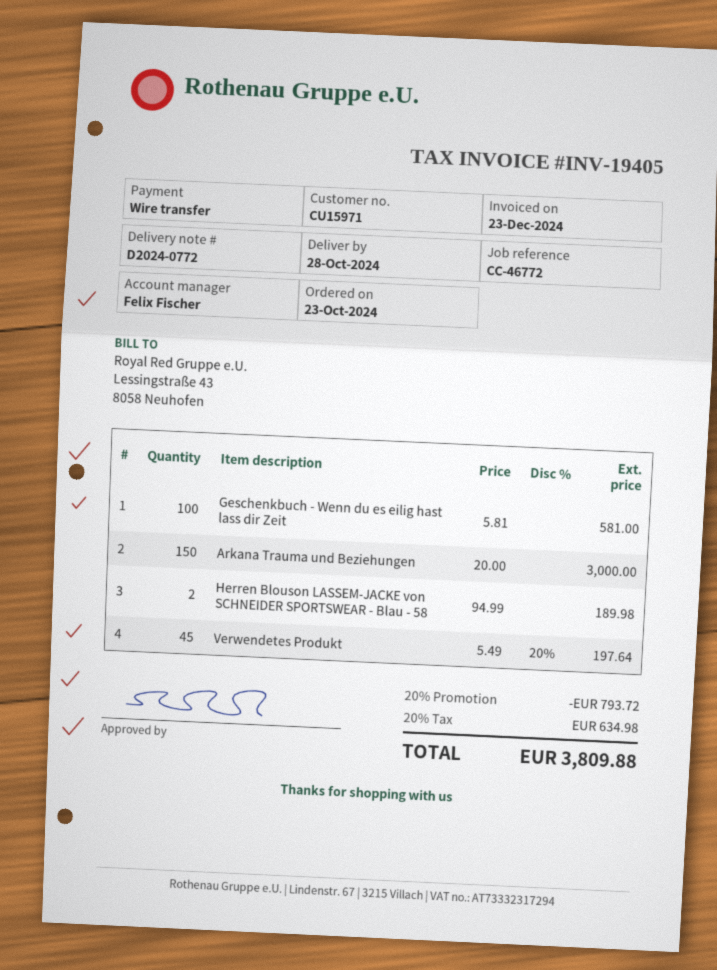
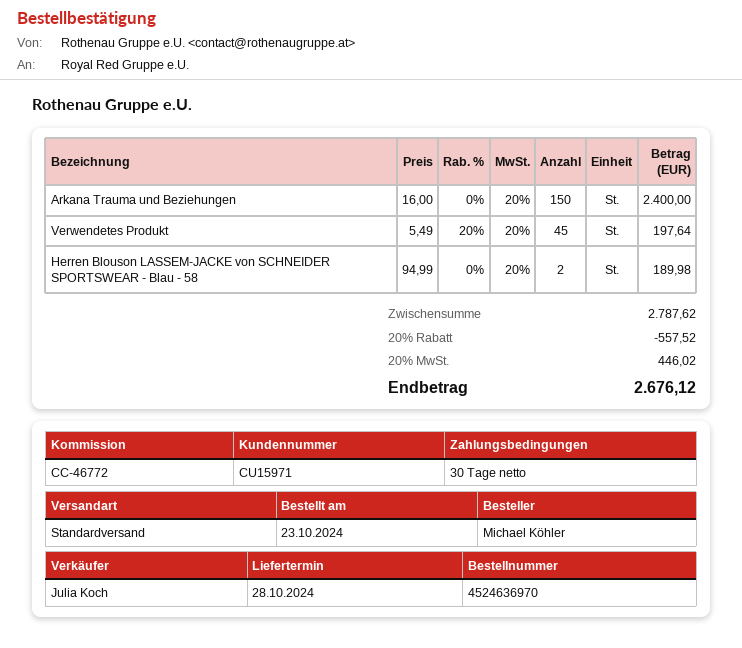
sales rep: Felix Fischer -> Julia Koch
Geschenkbuch - Wenn du es eilig hast lass dir Zeit: 100 x 5.81 = 581.00 -> none
Arkana Trauma und Beziehungen: 150 x 20.00 = 3000.00 -> 150 x 16.00 = 2400.00
discount: 20% = 793.72 -> 20% = 557.52
tax: 20% = 634.98 -> 20% = 446.02
total: 3809.88 -> 2676.12

